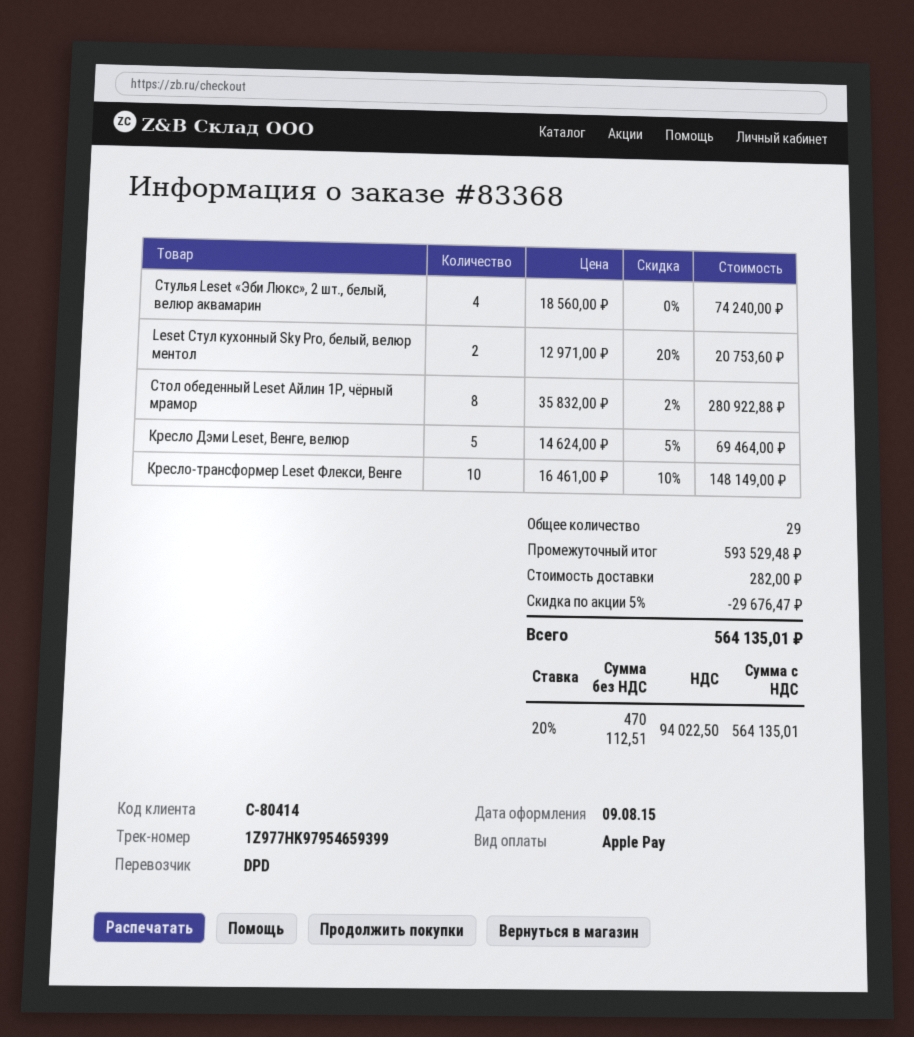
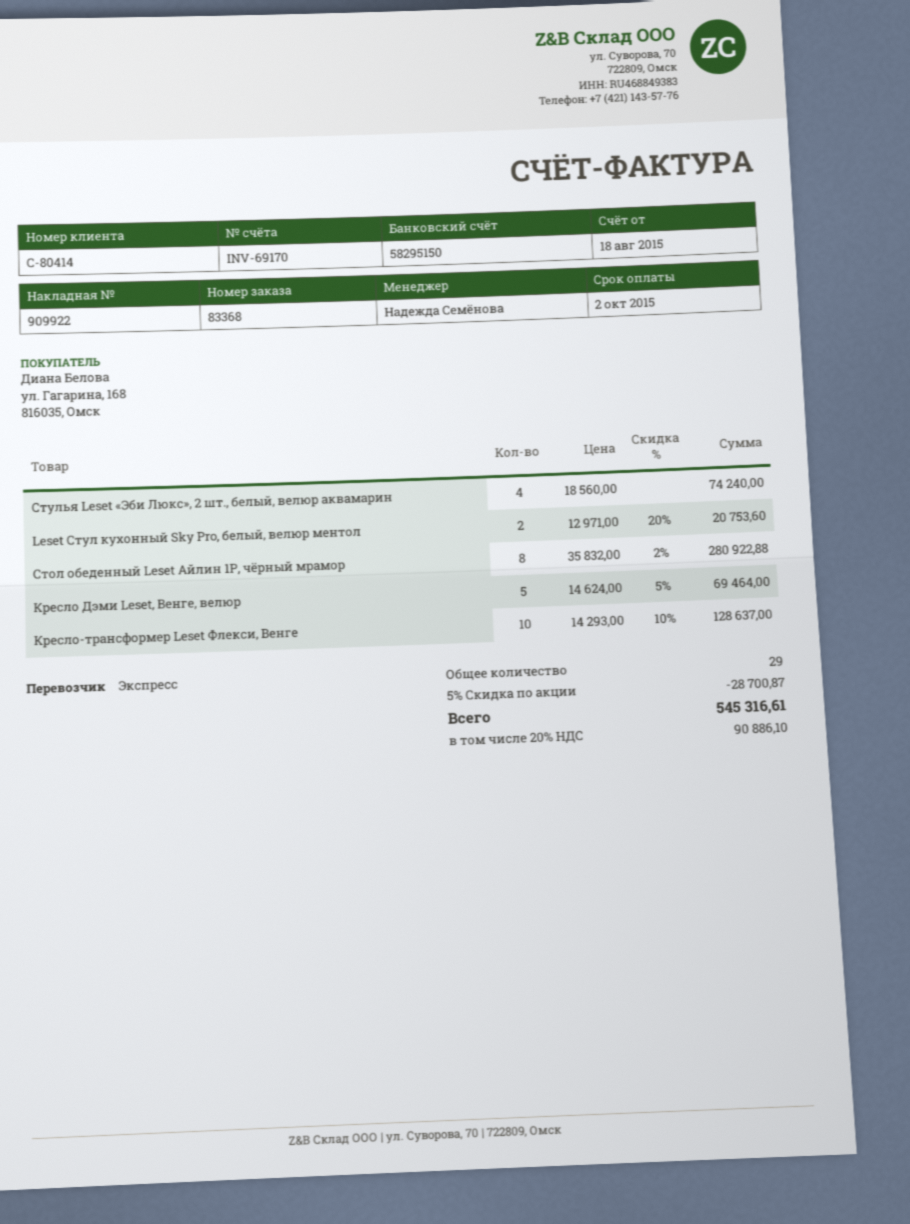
shipping method: DPD -> express
Кресло-трансформер Leset Флекси, Венге: 10 x 16461.00 - 10% = 148149.00 -> 10 x 14293.00 - 10% = 128637.00
discount: 5% = 29676.47 -> 5% = 28700.87
shipping: 282.00 -> none
tax: 20% = 94022.50 -> 20% = 90886.10
total: 564135.01 -> 545316.61

